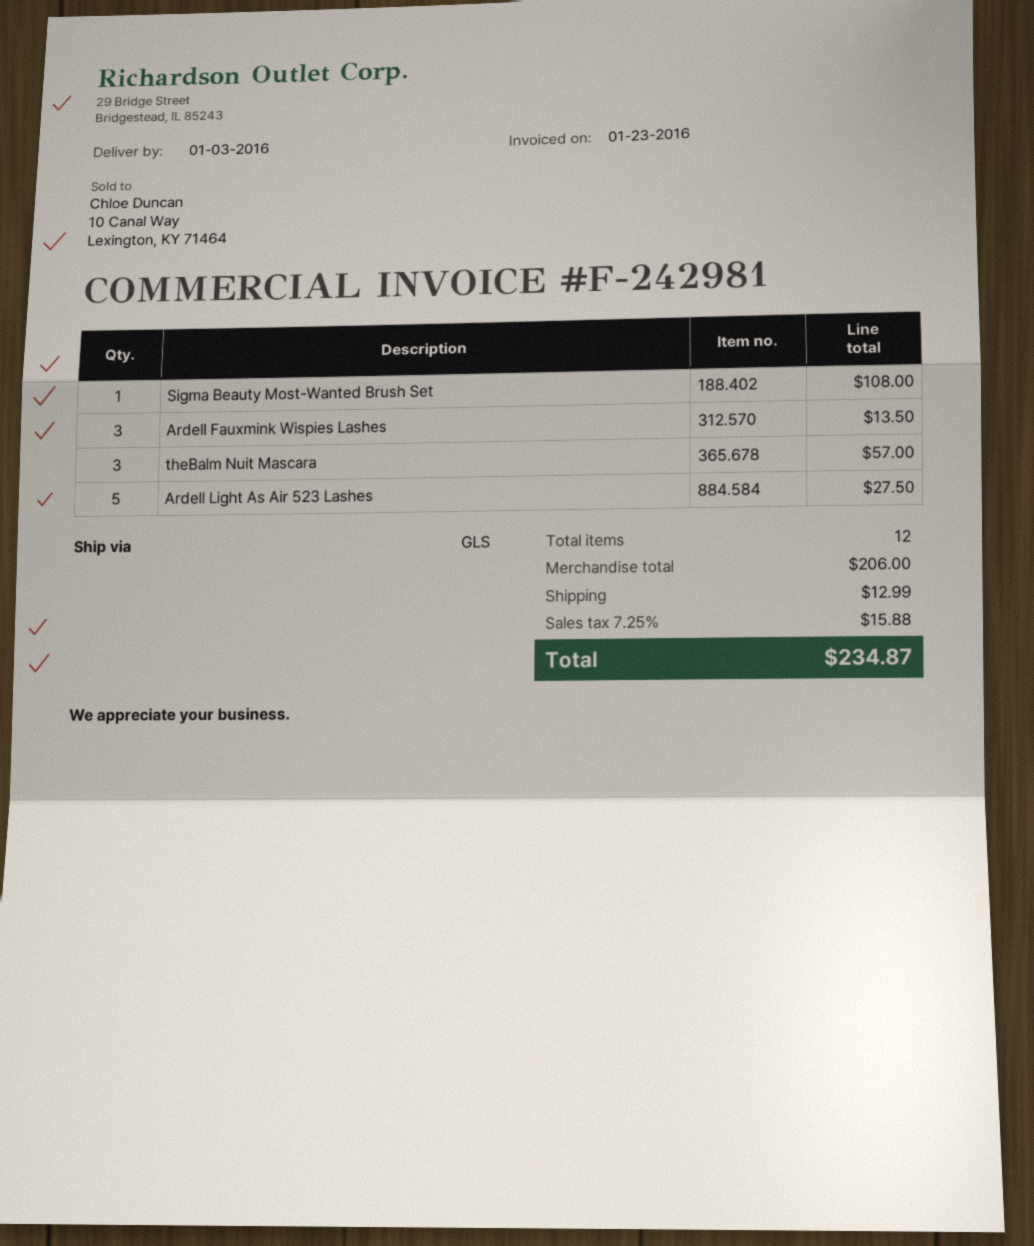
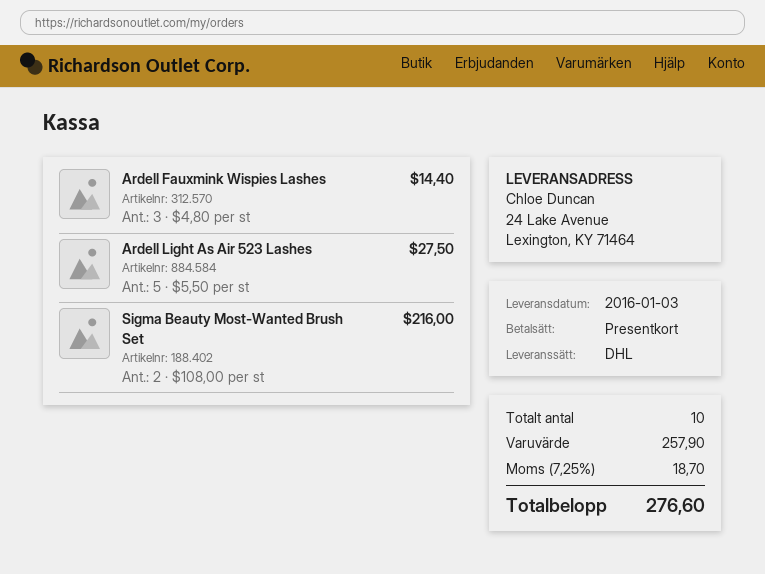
shipping method: GLS -> DHL
Sigma Beauty Most-Wanted Brush Set: 1 for 108.00 -> 2 for 216.00
Ardell Fauxmink Wispies Lashes: 3 for 13.50 -> 3 for 14.40
theBalm Nuit Mascara: 3 for 57.00 -> none
total quantity: 12 -> 10
subtotal: 206.00 -> 257.90
shipping: 12.99 -> none
tax: 7.25% = 15.88 -> 7.25% = 18.70
total: 234.87 -> 276.60

